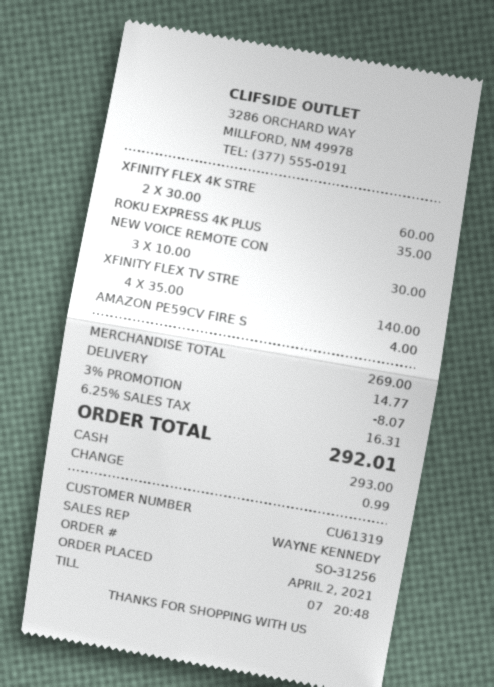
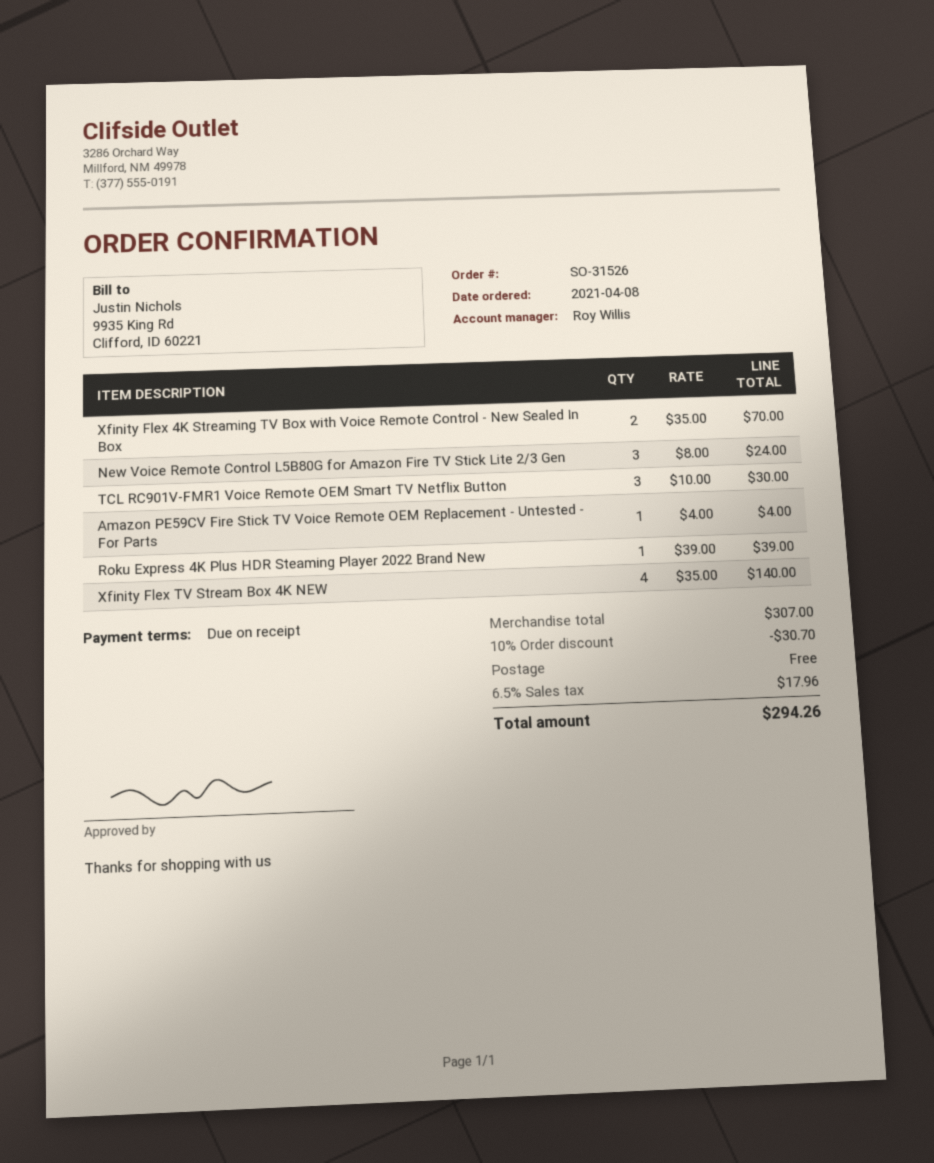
order number: SO-31256 -> SO-31526
order date: 2021-04-02 -> 2021-04-08
sales rep: WAYNE KENNEDY -> Roy Willis
XFINITY FLEX 4K STRE: 2 x 30.00 = 60.00 -> 2 x 35.00 = 70.00
ROKU EXPRESS 4K PLUS: 1 x 35.00 = 35.00 -> 1 x 39.00 = 39.00
NEW VOICE REMOTE CON: 3 x 10.00 = 30.00 -> 3 x 8.00 = 24.00
TCL RC901V-FMR1 Voice Remote OEM Smart TV Netflix Button: none -> 3 x 10.00 = 30.00
subtotal: 269.00 -> 307.00
discount: 3% = 8.07 -> 10% = 30.70
shipping: 14.77 -> 0.00
tax: 6.25% = 16.31 -> 6.5% = 17.96
total: 292.01 -> 294.26

